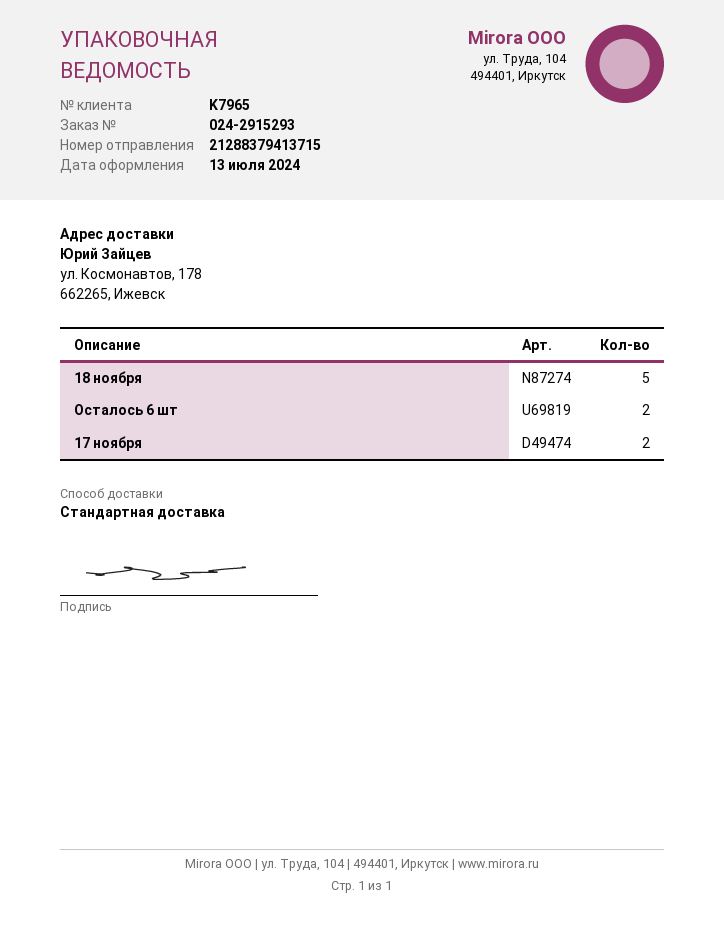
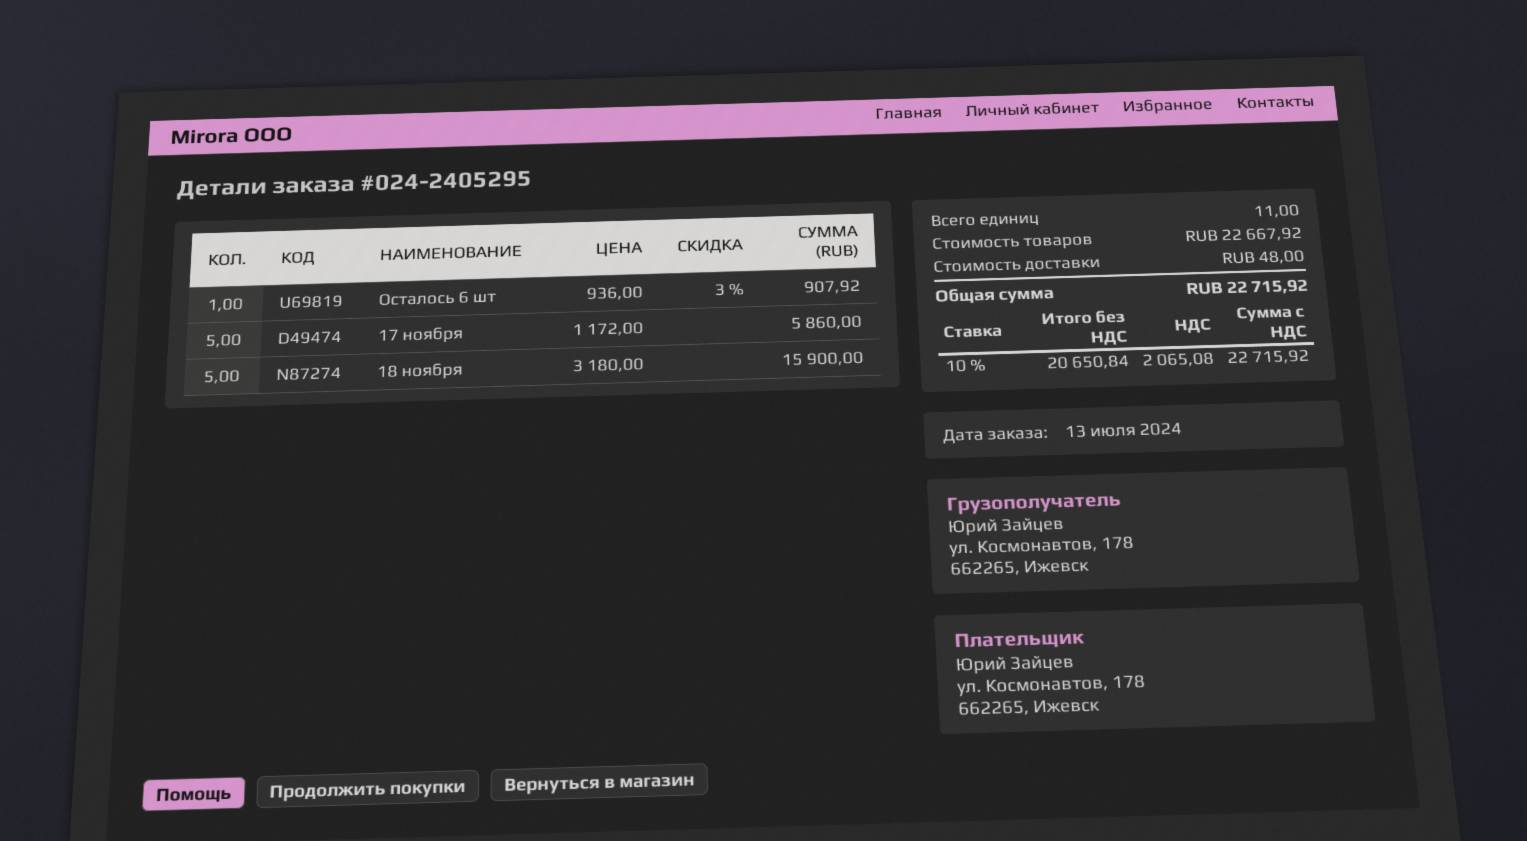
order number: 024-2915293 -> 024-2405295
Осталось 6 шт: 2 -> 1
17 ноября: 2 -> 5

